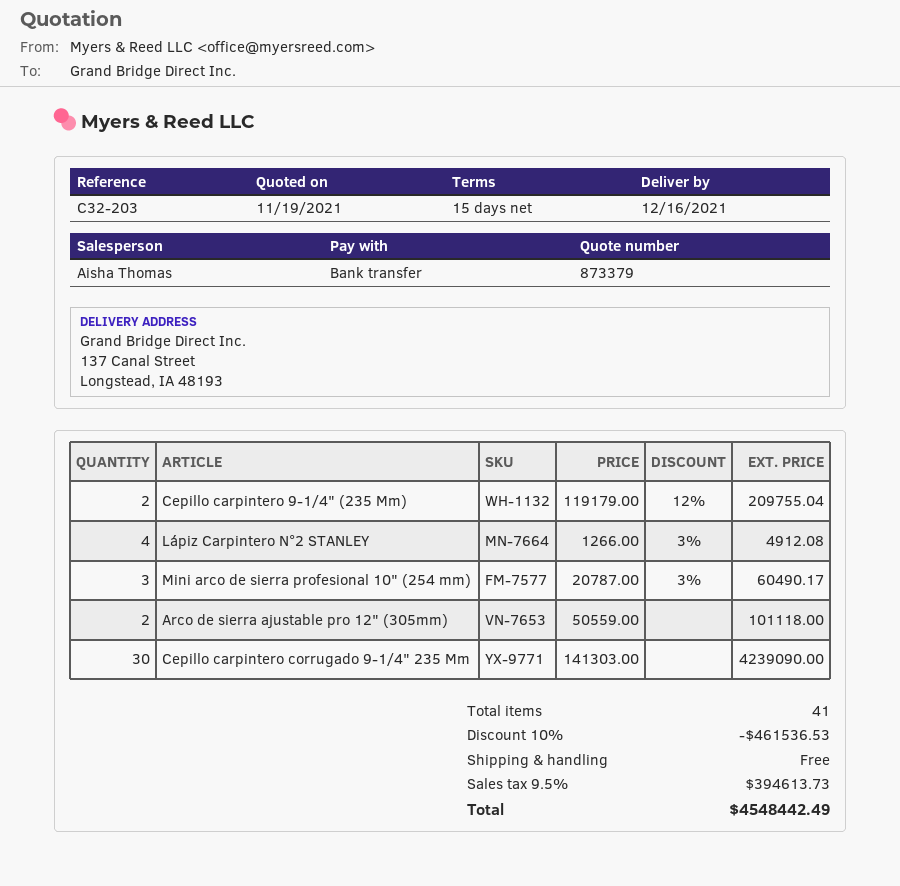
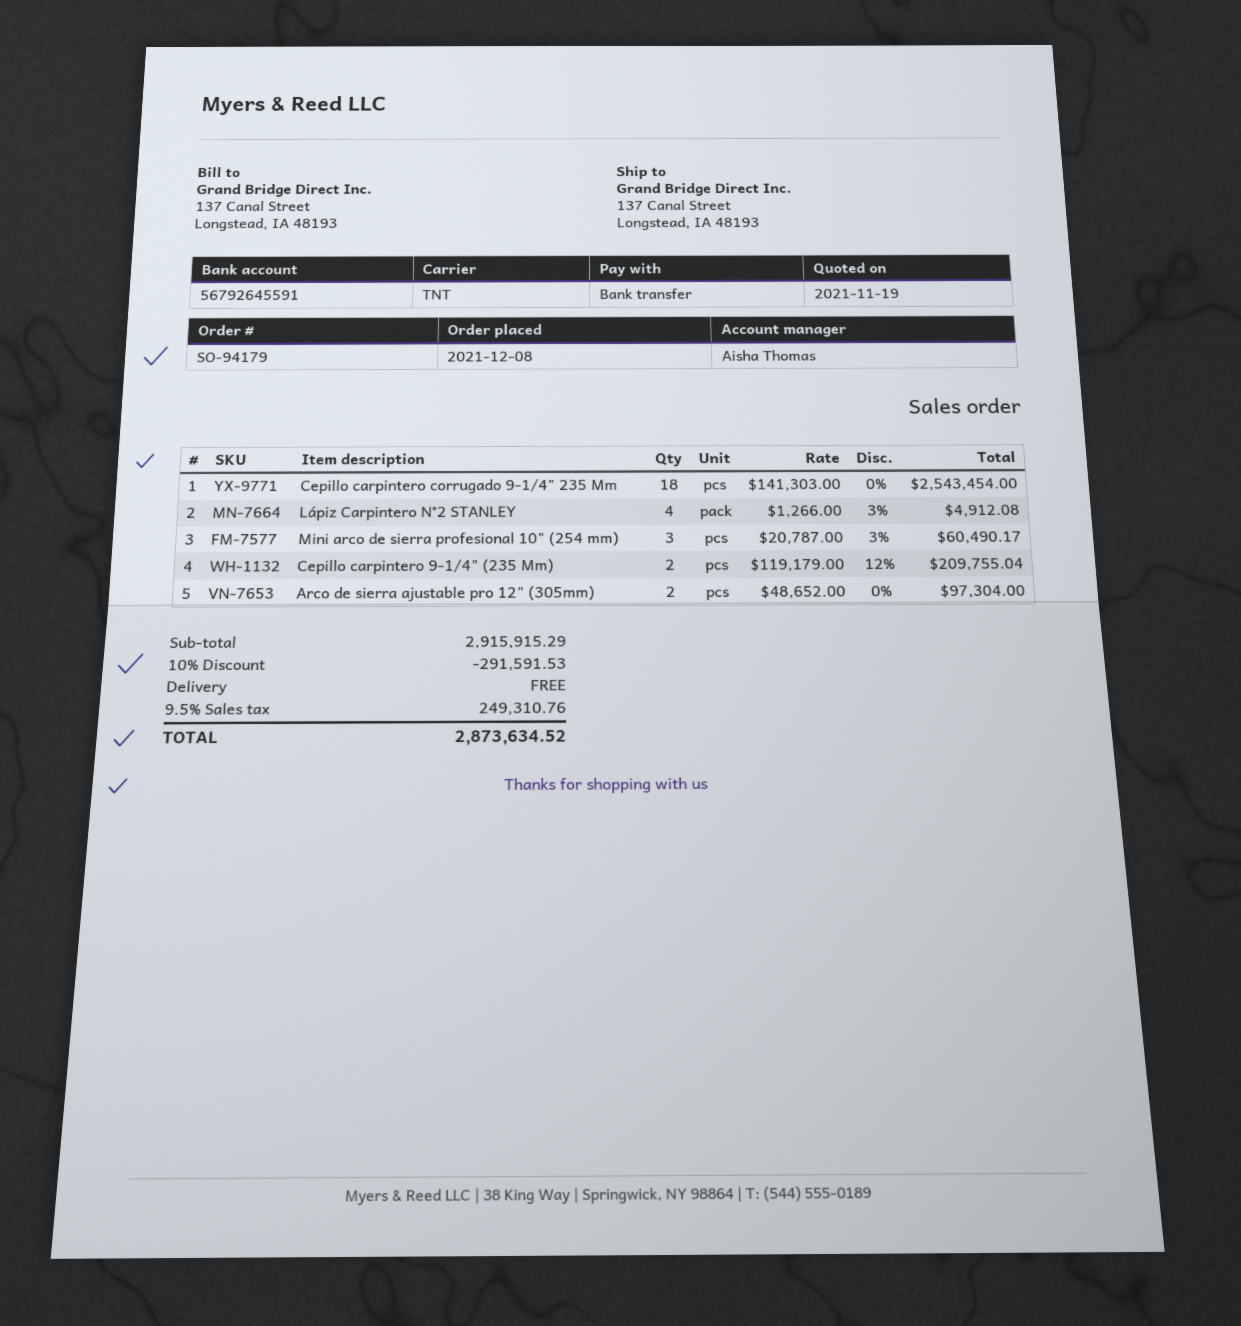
Arco de sierra ajustable pro 12" (305mm): 2 x 50559.00 = 101118.00 -> 2 x 48652.00 = 97304.00
Cepillo carpintero corrugado 9-1/4" 235 Mm: 30 x 141303.00 = 4239090.00 -> 18 x 141303.00 = 2543454.00
discount: 10% = 461536.53 -> 10% = 291591.53
tax: 9.5% = 394613.73 -> 9.5% = 249310.76
total: 4548442.49 -> 2873634.52

